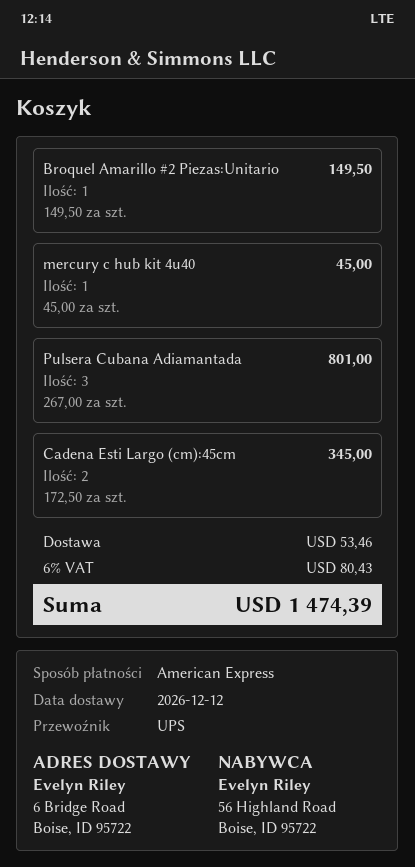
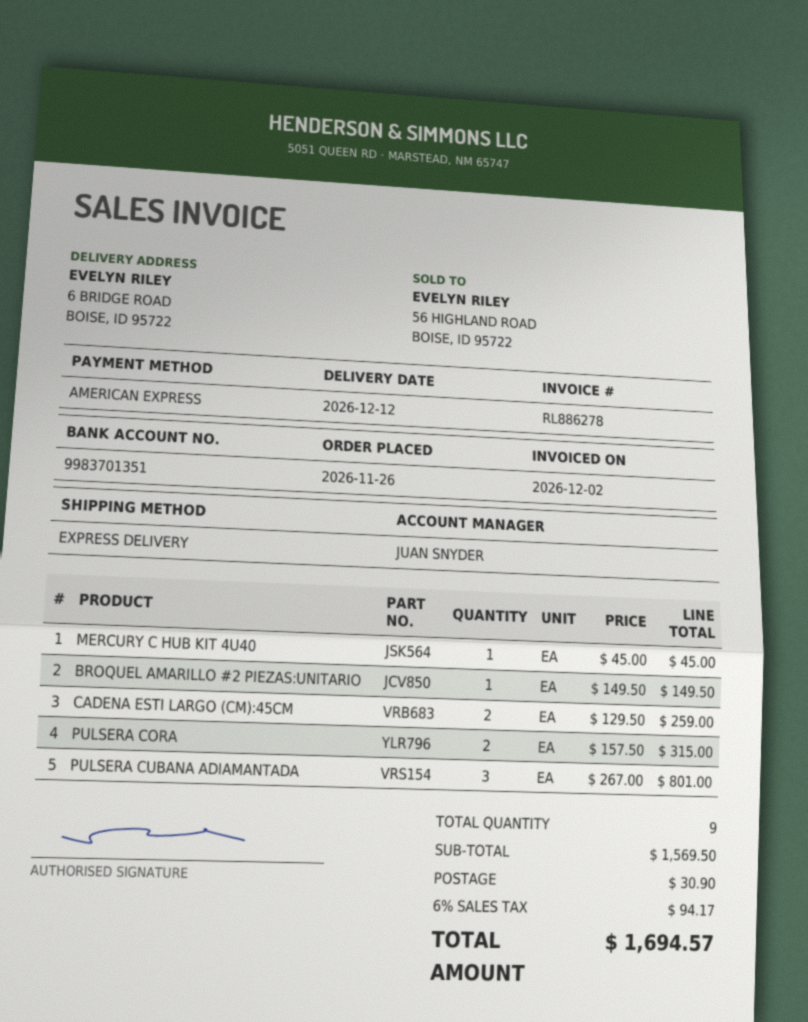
shipping method: UPS -> express
Cadena Esti Largo (cm):45cm: 2 x 172.50 = 345.00 -> 2 x 129.50 = 259.00
PULSERA CORA: none -> 2 x 157.50 = 315.00
shipping: 53.46 -> 30.90
tax: 6% = 80.43 -> 6% = 94.17
total: 1474.39 -> 1694.57

